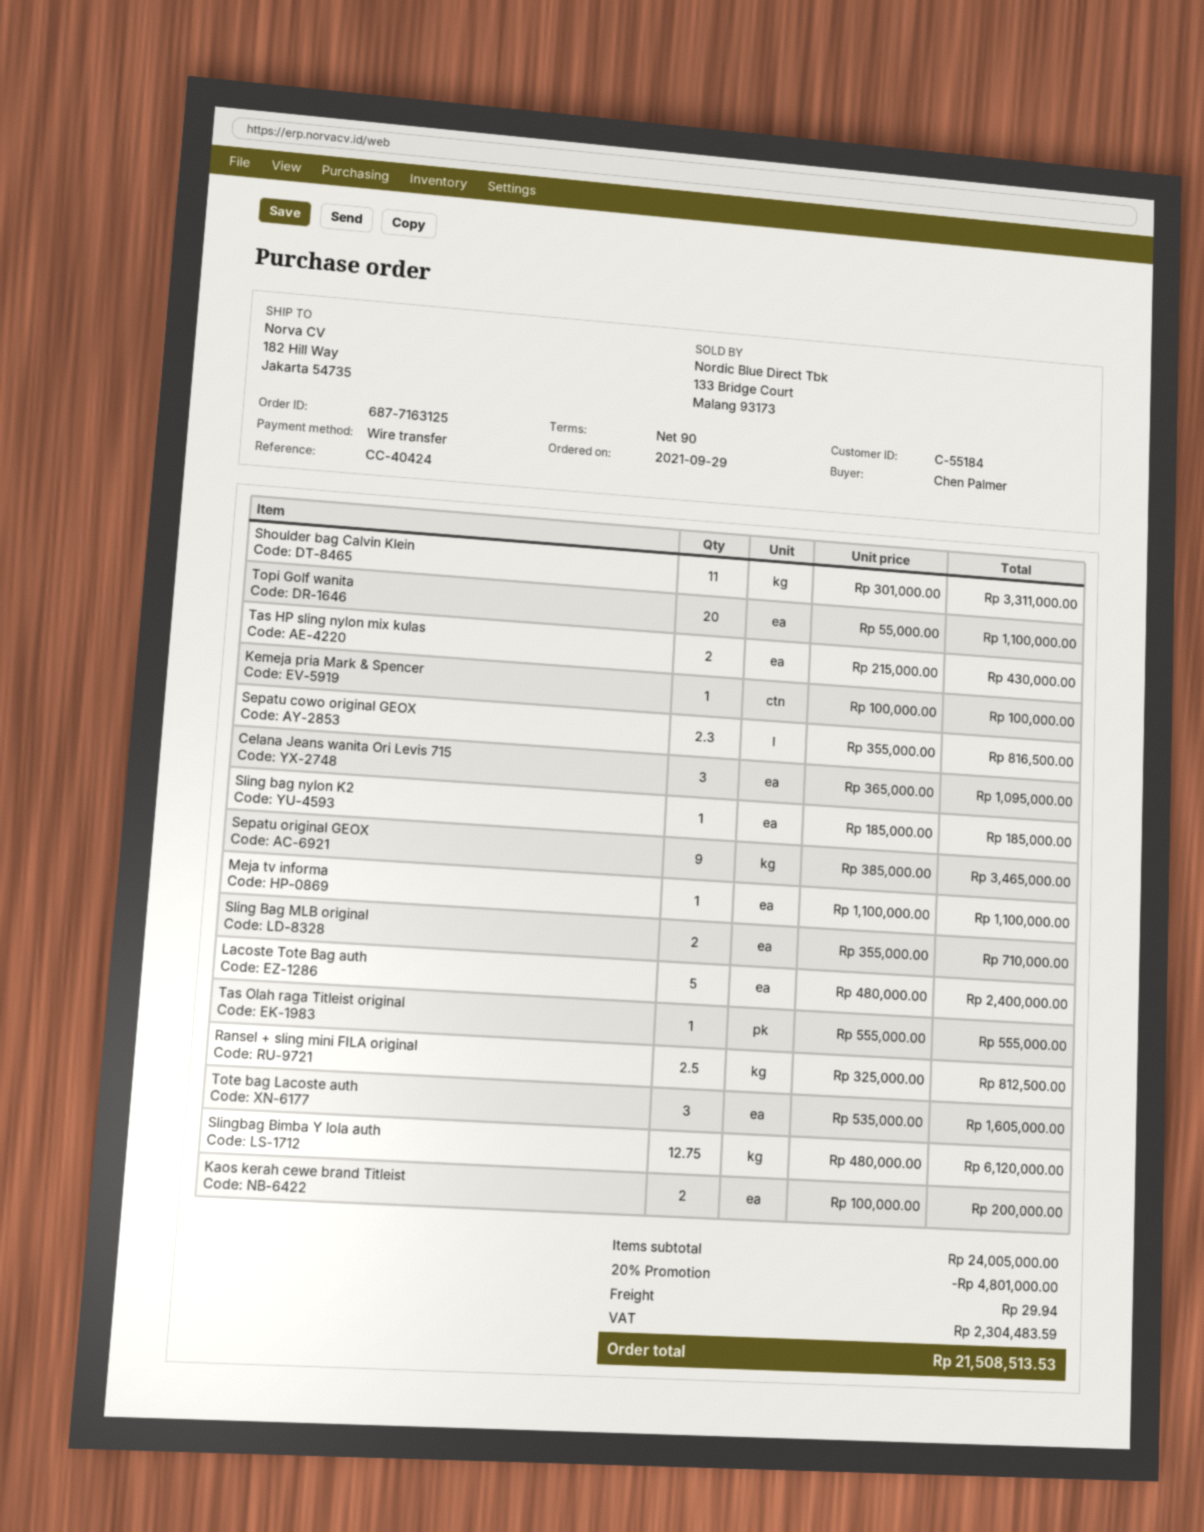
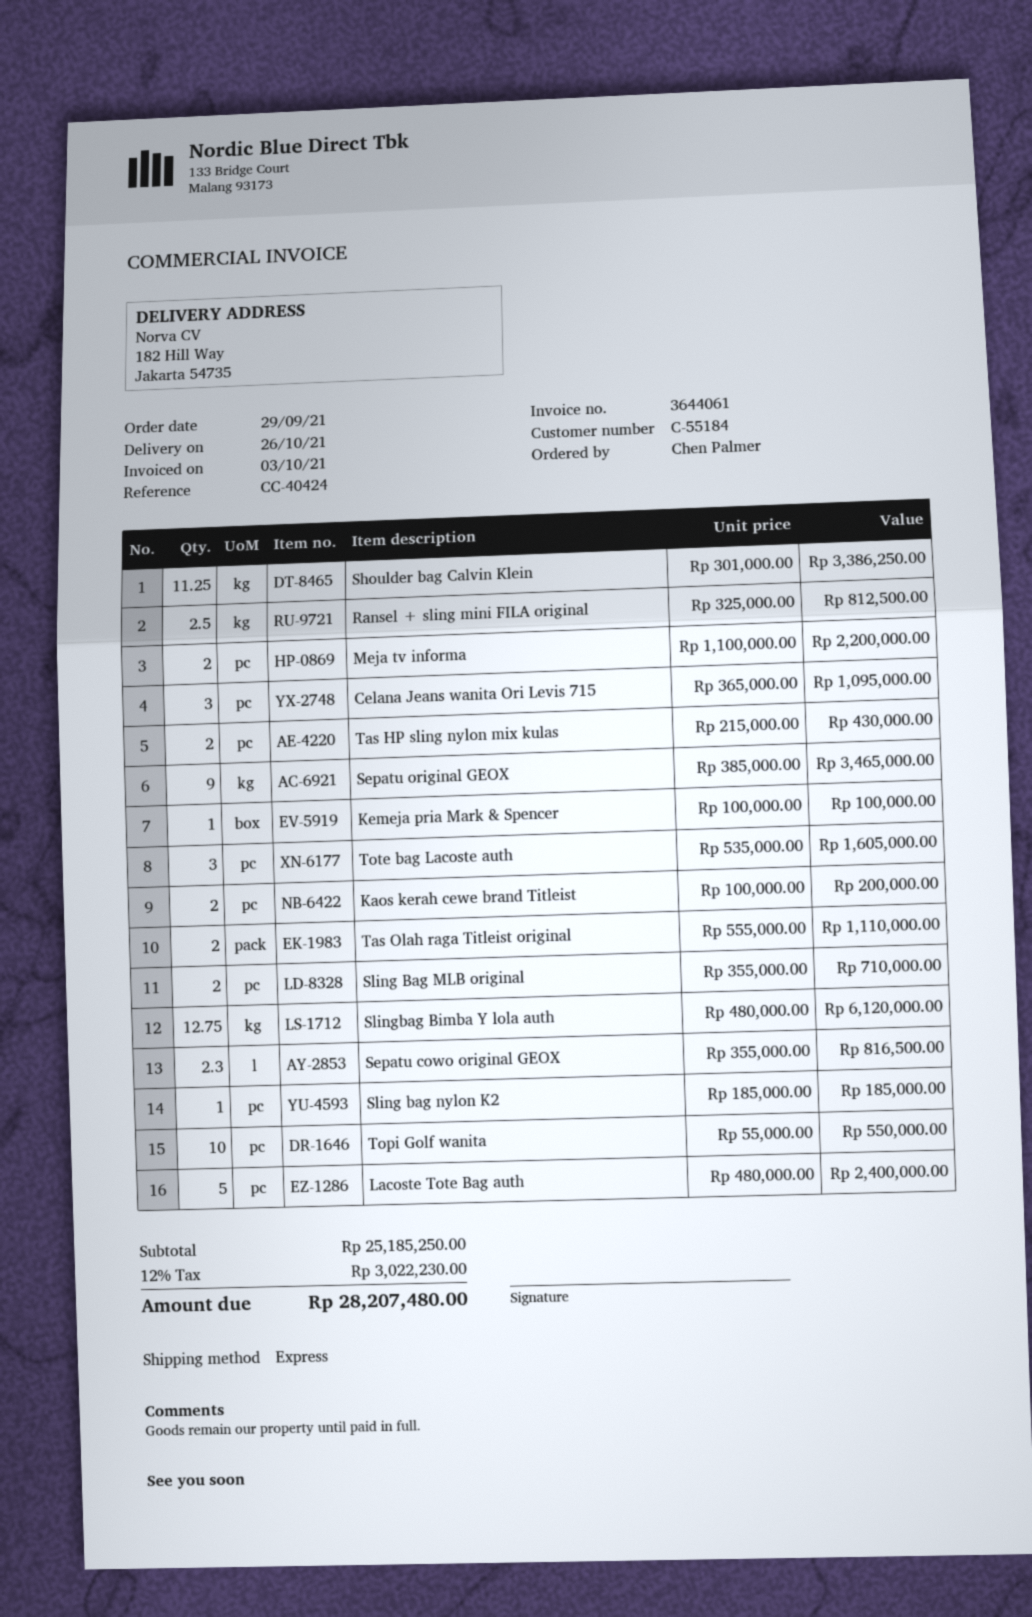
Shoulder bag Calvin Klein: 11 x 301000.00 = 3311000.00 -> 11.25 x 301000.00 = 3386250.00
Topi Golf wanita: 20 x 55000.00 = 1100000.00 -> 10 x 55000.00 = 550000.00
Meja tv informa: 1 x 1100000.00 = 1100000.00 -> 2 x 1100000.00 = 2200000.00
Tas Olah raga Titleist original: 1 x 555000.00 = 555000.00 -> 2 x 555000.00 = 1110000.00
subtotal: 24005000.00 -> 25185250.00
discount: 20% = 4801000.00 -> none
shipping: 29.94 -> none
tax: 2304483.59 -> 3022230.00
total: 21508513.53 -> 28207480.00

